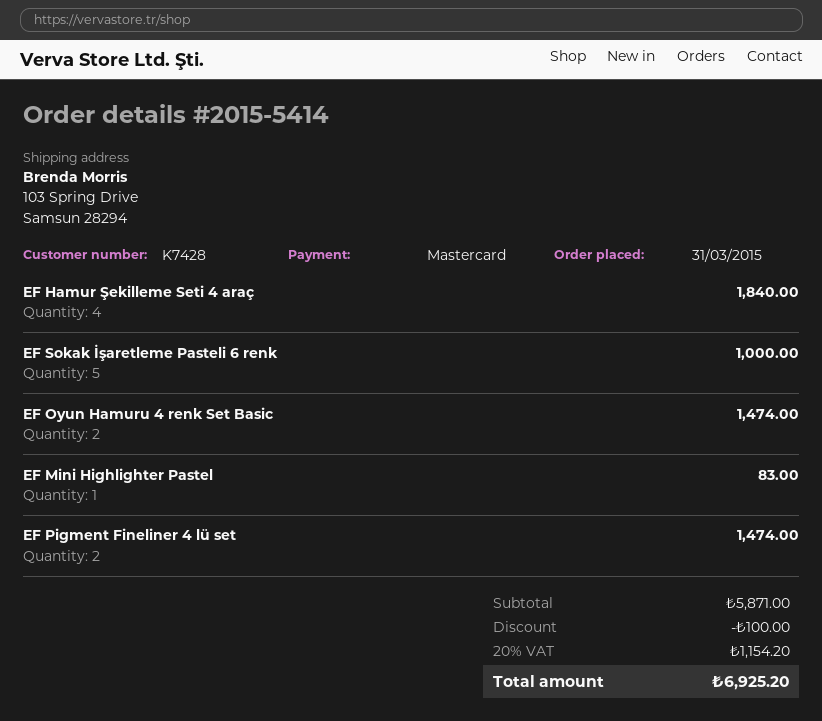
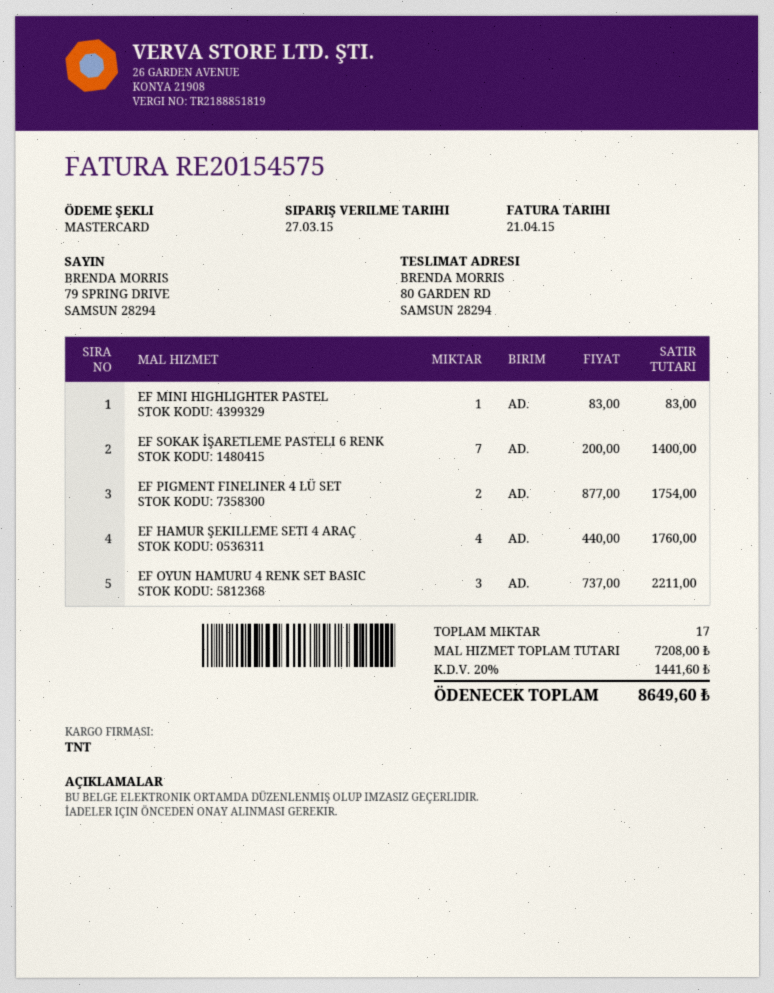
order date: 2015-03-31 -> 2015-03-27
ship to: 103 Spring Drive, Samsun 28294 -> 80 GARDEN RD, SAMSUN 28294
EF Hamur Şekilleme Seti 4 araç: 4 for 1840.00 -> 4 for 1760.00
EF Sokak İşaretleme Pasteli 6 renk: 5 for 1000.00 -> 7 for 1400.00
EF Oyun Hamuru 4 renk Set Basic: 2 for 1474.00 -> 3 for 2211.00
EF Pigment Fineliner 4 lü set: 2 for 1474.00 -> 2 for 1754.00
subtotal: 5871.00 -> 7208.00
discount: 100.00 -> none
tax: 20% = 1154.20 -> 20% = 1441.60
total: 6925.20 -> 8649.60

